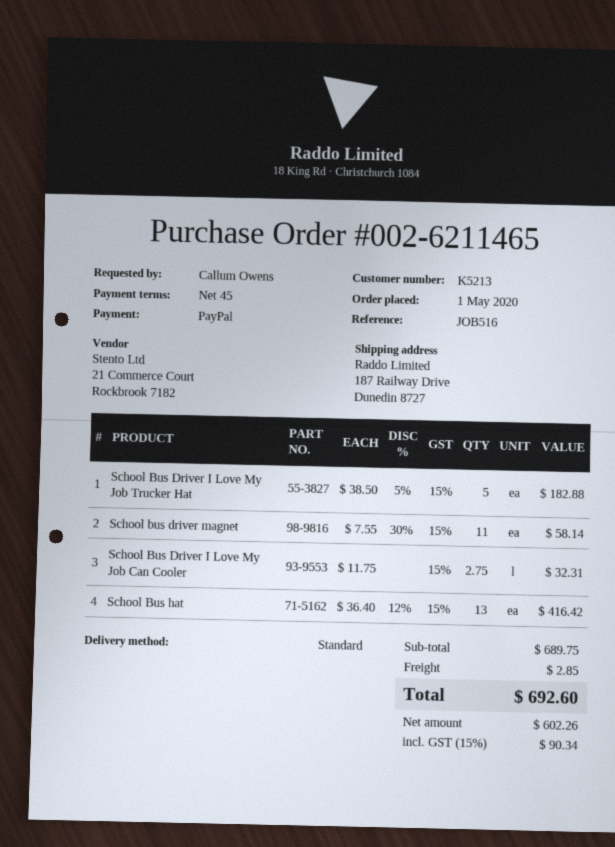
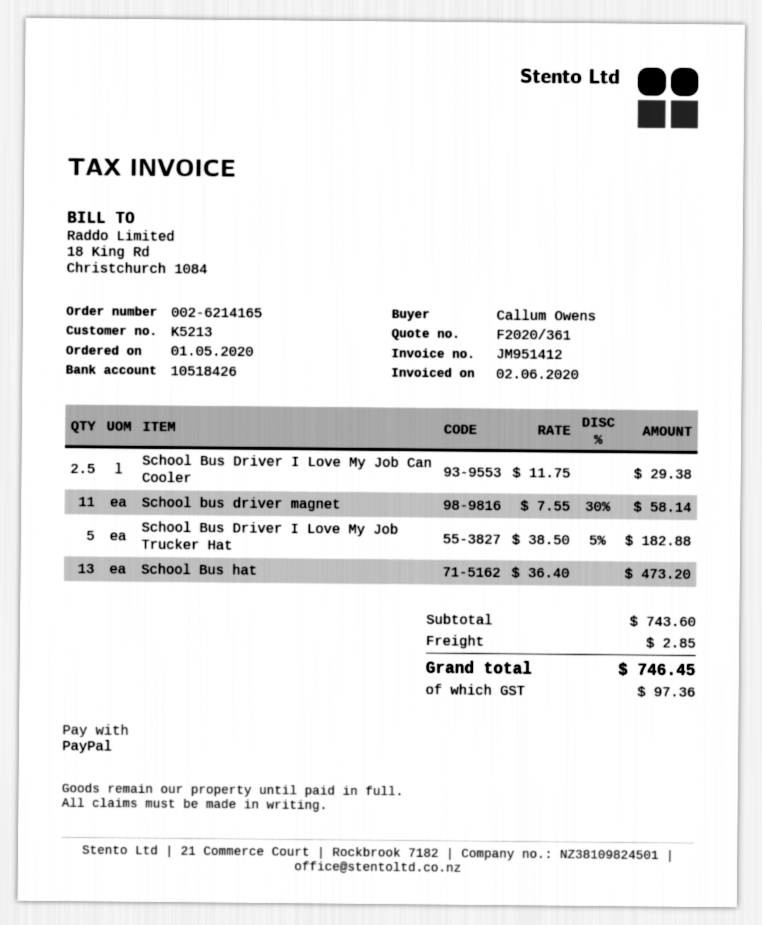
order number: 002-6211465 -> 002-6214165
School Bus Driver I Love My Job Can Cooler: 2.75 x 11.75 = 32.31 -> 2.5 x 11.75 = 29.38
School Bus hat: 13 x 36.40 - 12% = 416.42 -> 13 x 36.40 = 473.20
subtotal: 689.75 -> 743.60
tax: 90.34 -> 97.36
total: 692.60 -> 746.45

